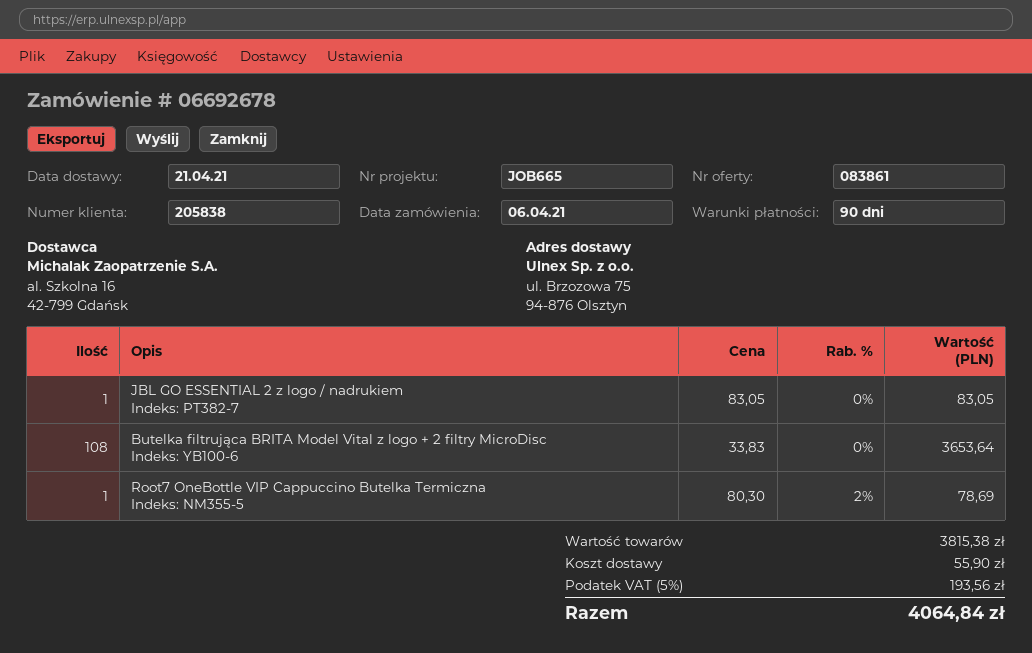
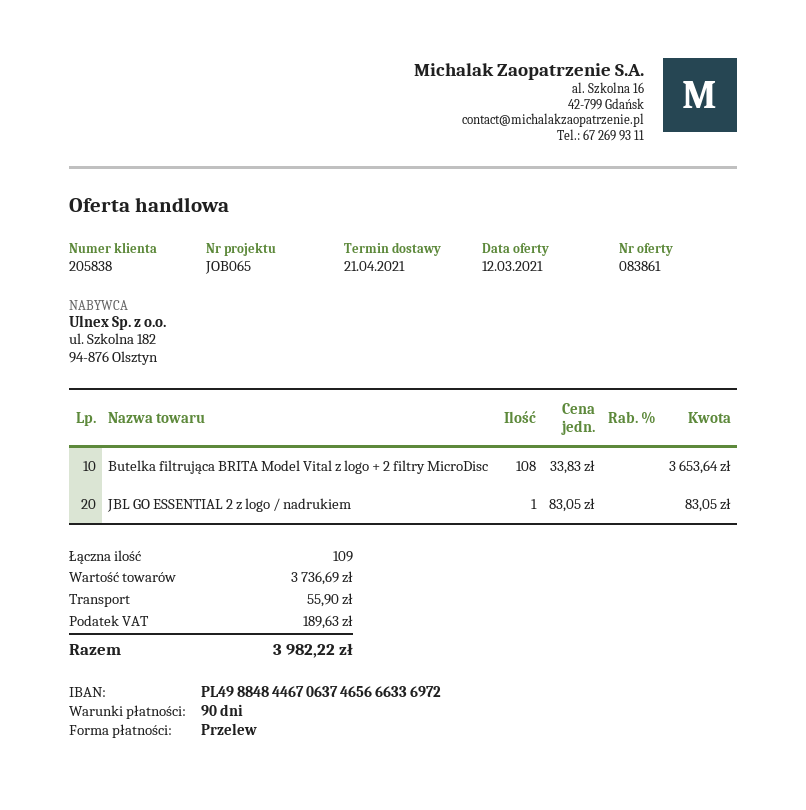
reference: JOB665 -> JOB065
Root7 OneBottle VIP Cappuccino Butelka Termiczna: 1 x 80.30 - 2% = 78.69 -> none
subtotal: 3815.38 -> 3736.69
tax: 193.56 -> 189.63
total: 4064.84 -> 3982.22

